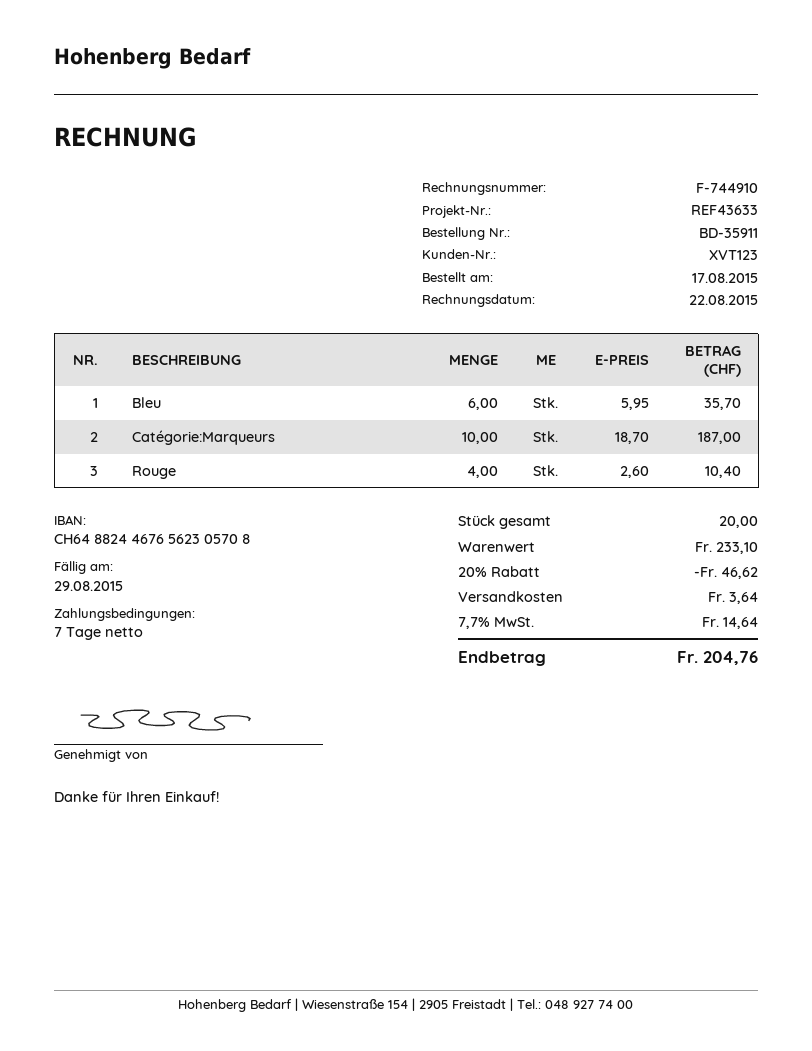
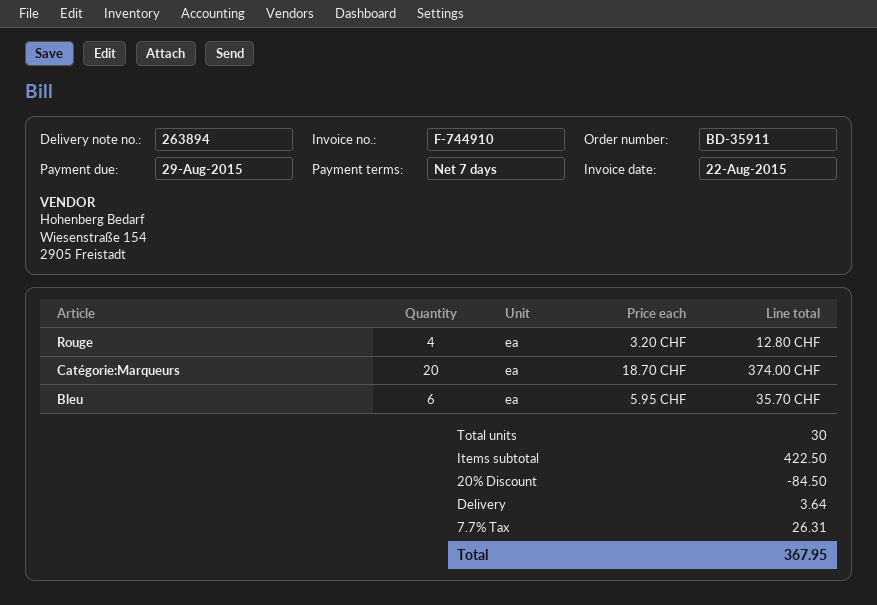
Catégorie:Marqueurs: 10 x 18.70 = 187.00 -> 20 x 18.70 = 374.00
Rouge: 4 x 2.60 = 10.40 -> 4 x 3.20 = 12.80
total quantity: 20 -> 30
subtotal: 233.10 -> 422.50
discount: 20% = 46.62 -> 20% = 84.50
tax: 7.7% = 14.64 -> 7.7% = 26.31
total: 204.76 -> 367.95

